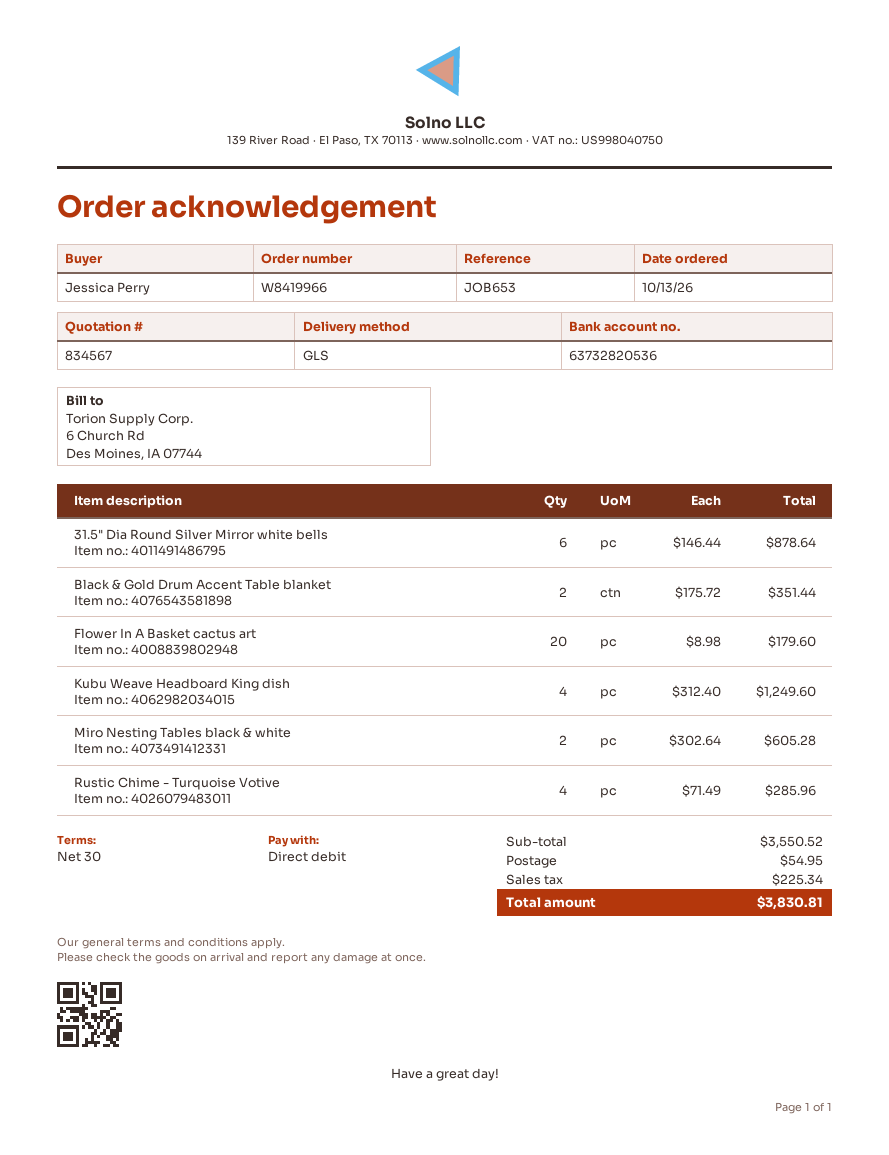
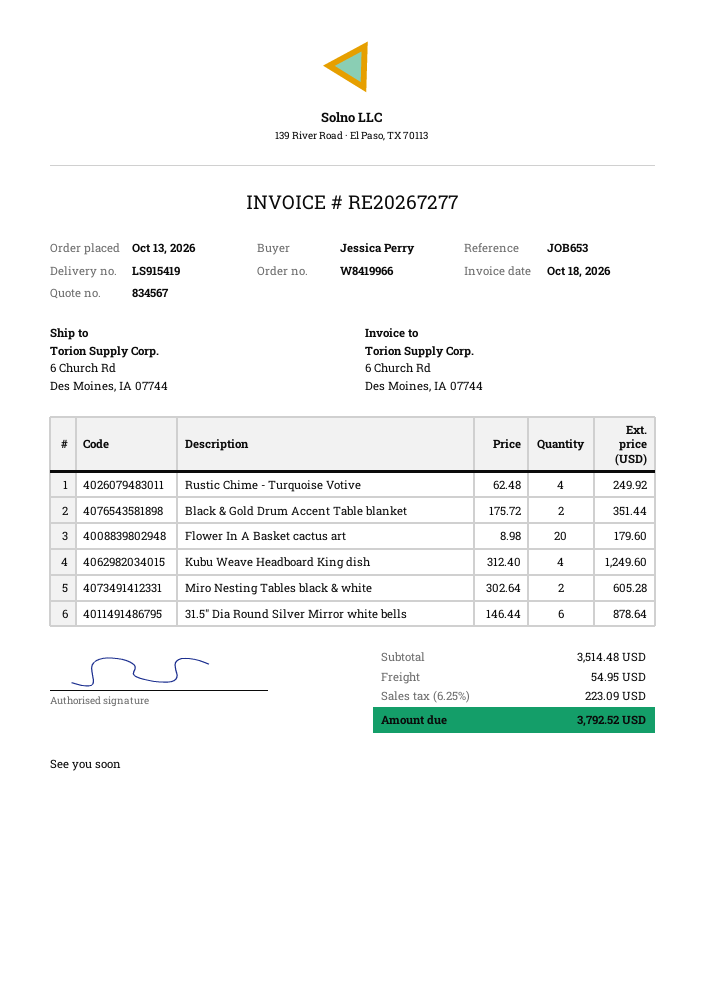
Rustic Chime - Turquoise Votive: 4 x 71.49 = 285.96 -> 4 x 62.48 = 249.92
subtotal: 3550.52 -> 3514.48
tax: 225.34 -> 223.09
total: 3830.81 -> 3792.52

